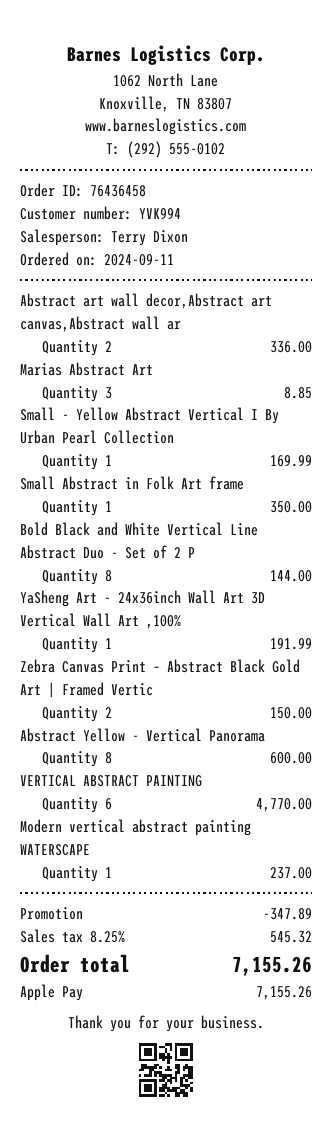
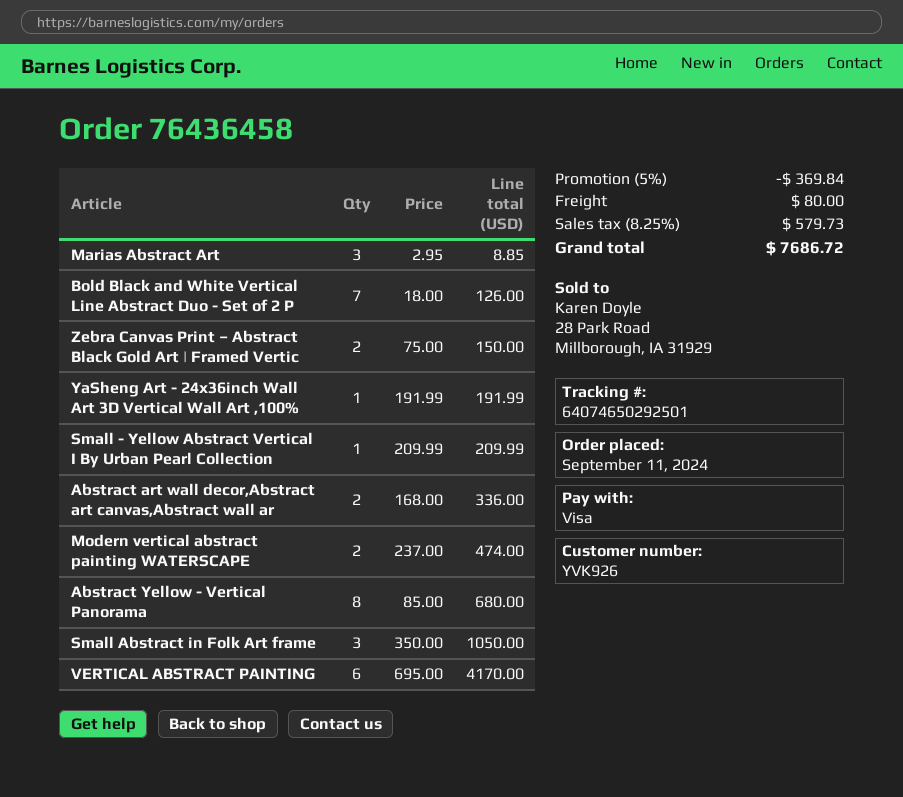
customer number: YVK994 -> YVK926
payment method: Apple Pay -> Visa
Small - Yellow Abstract Vertical I By Urban Pearl Collection: 1 for 169.99 -> 1 for 209.99
Small Abstract in Folk Art frame: 1 for 350.00 -> 3 for 1050.00
Bold Black and White Vertical Line Abstract Duo - Set of 2 P: 8 for 144.00 -> 7 for 126.00
Abstract Yellow - Vertical Panorama: 8 for 600.00 -> 8 for 680.00
VERTICAL ABSTRACT PAINTING: 6 for 4770.00 -> 6 for 4170.00
Modern vertical abstract painting WATERSCAPE: 1 for 237.00 -> 2 for 474.00
discount: 347.89 -> 369.84
shipping: none -> 80.00
tax: 8.25% = 545.32 -> 8.25% = 579.73
total: 7155.26 -> 7686.72

